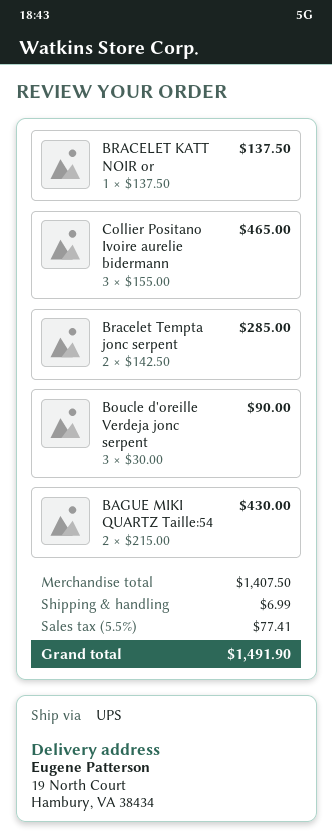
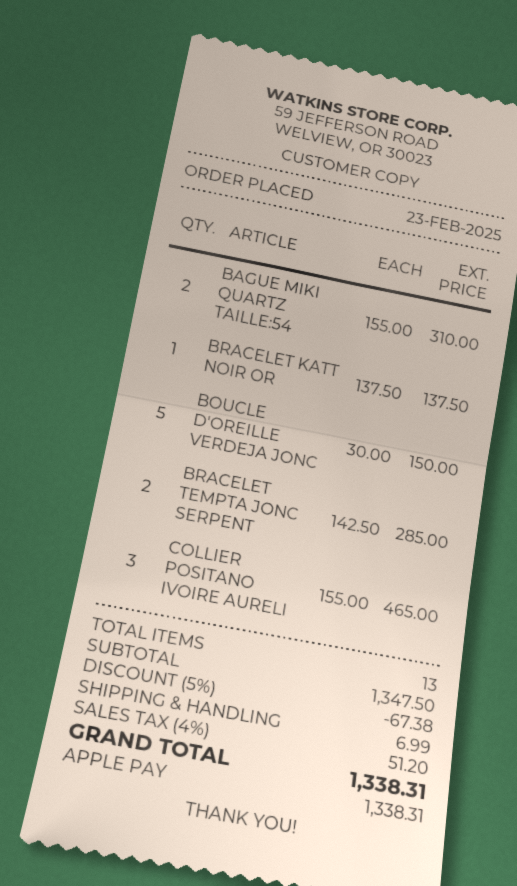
Boucle d'oreille Verdeja jonc serpent: 3 x 30.00 = 90.00 -> 5 x 30.00 = 150.00
BAGUE MIKI QUARTZ Taille:54: 2 x 215.00 = 430.00 -> 2 x 155.00 = 310.00
subtotal: 1407.50 -> 1347.50
discount: none -> 5% = 67.38
tax: 5.5% = 77.41 -> 4% = 51.20
total: 1491.90 -> 1338.31

